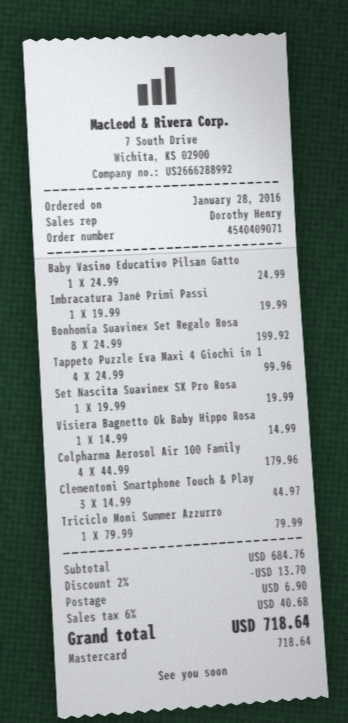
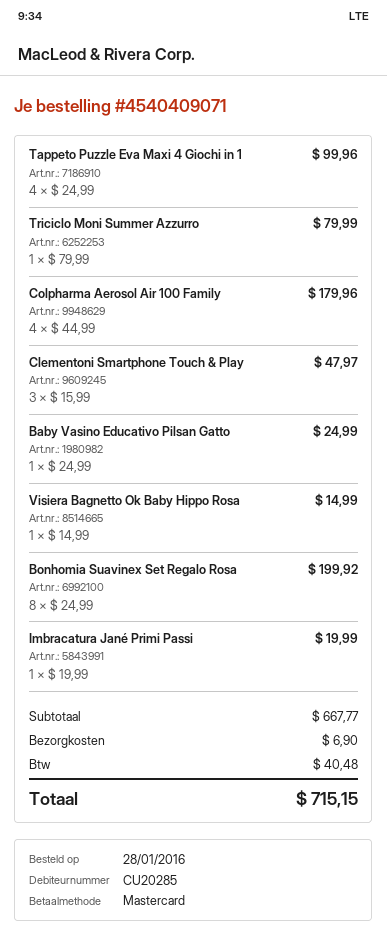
Set Nascita Suavinex SX Pro Rosa: 1 x 19.99 = 19.99 -> none
Clementoni Smartphone Touch & Play: 3 x 14.99 = 44.97 -> 3 x 15.99 = 47.97
subtotal: 684.76 -> 667.77
discount: 2% = 13.70 -> none
tax: 40.68 -> 40.48
total: 718.64 -> 715.15

